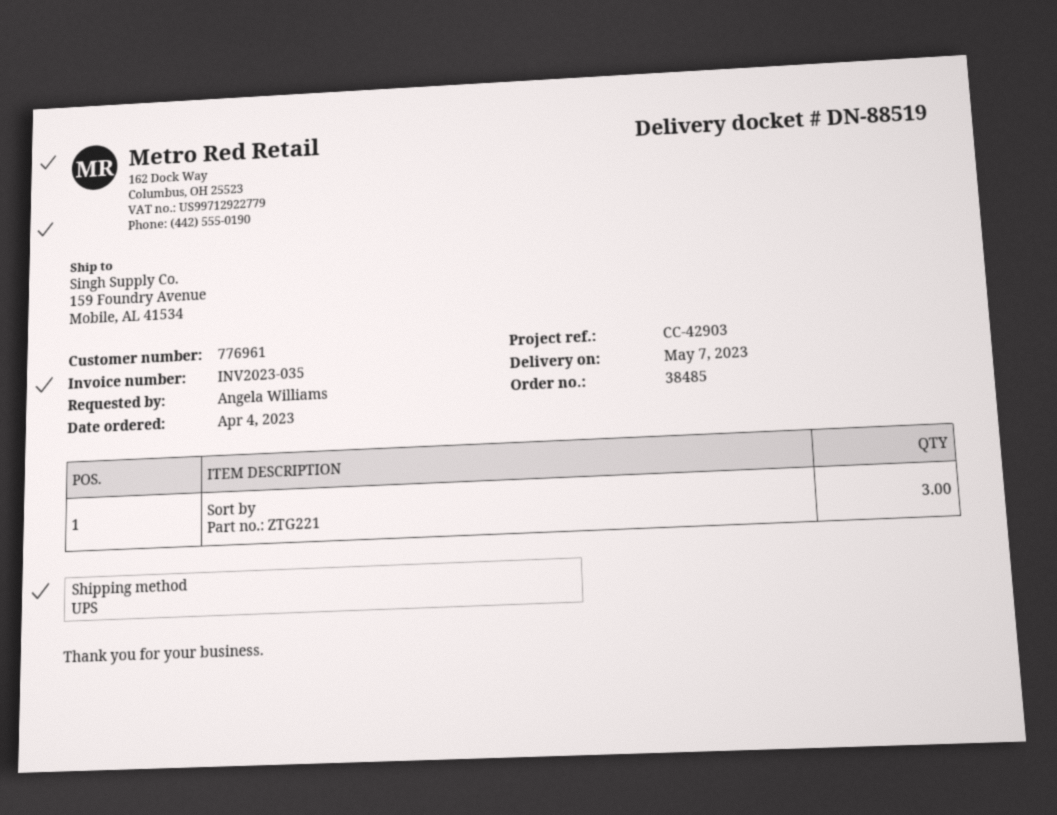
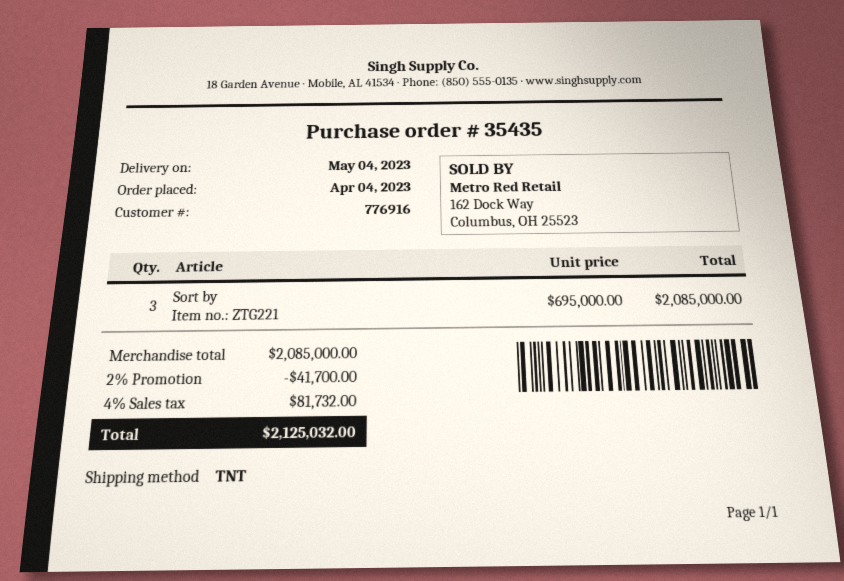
order number: 38485 -> 35435
delivery date: 2023-05-07 -> 2023-05-04
customer number: 776961 -> 776916
shipping method: UPS -> TNT

